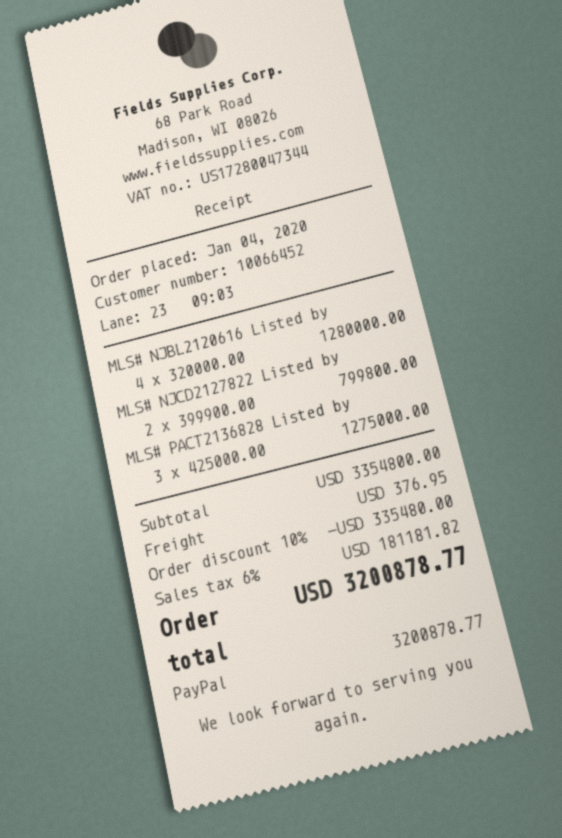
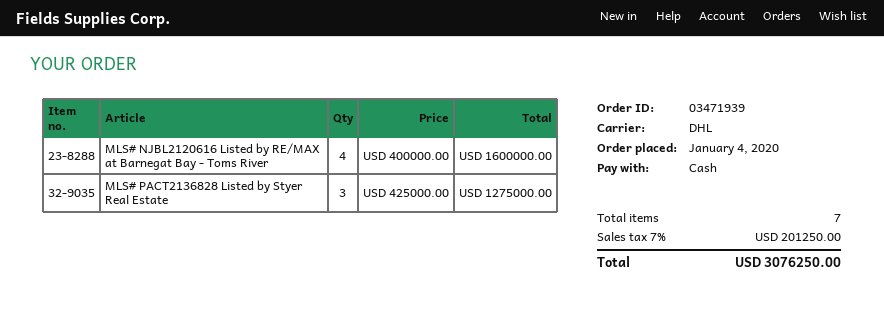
payment method: PayPal -> cash
MLS# NJBL2120616 Listed by: 4 x 320000.00 = 1280000.00 -> 4 x 400000.00 = 1600000.00
MLS# NJCD2127822 Listed by: 2 x 399900.00 = 799800.00 -> none
discount: 10% = 335480.00 -> none
shipping: 376.95 -> none
tax: 6% = 181181.82 -> 7% = 201250.00
total: 3200878.77 -> 3076250.00

